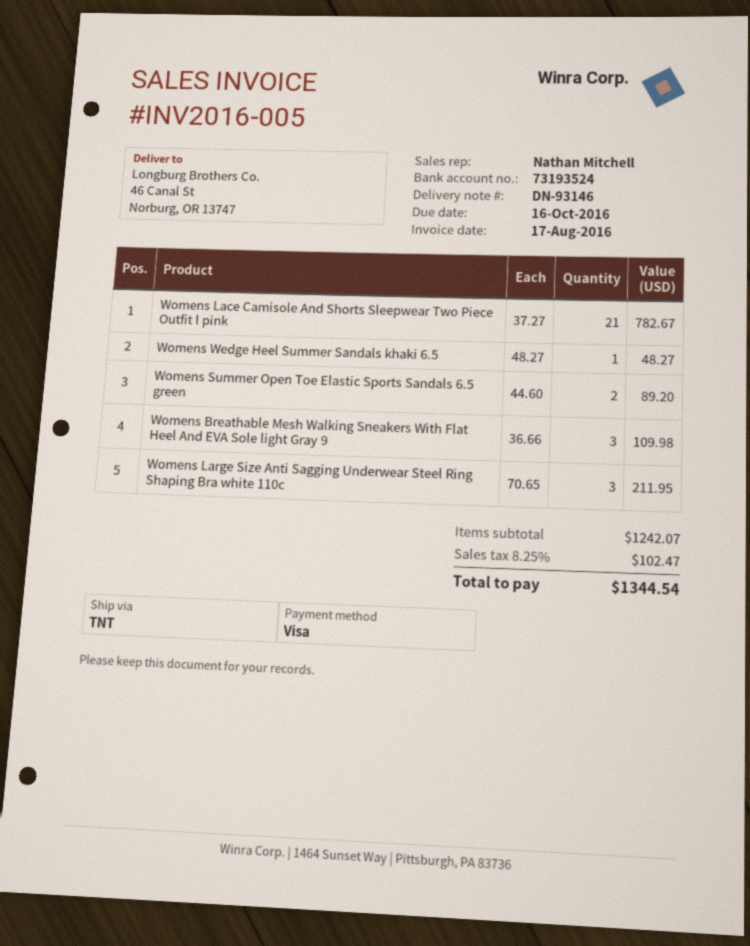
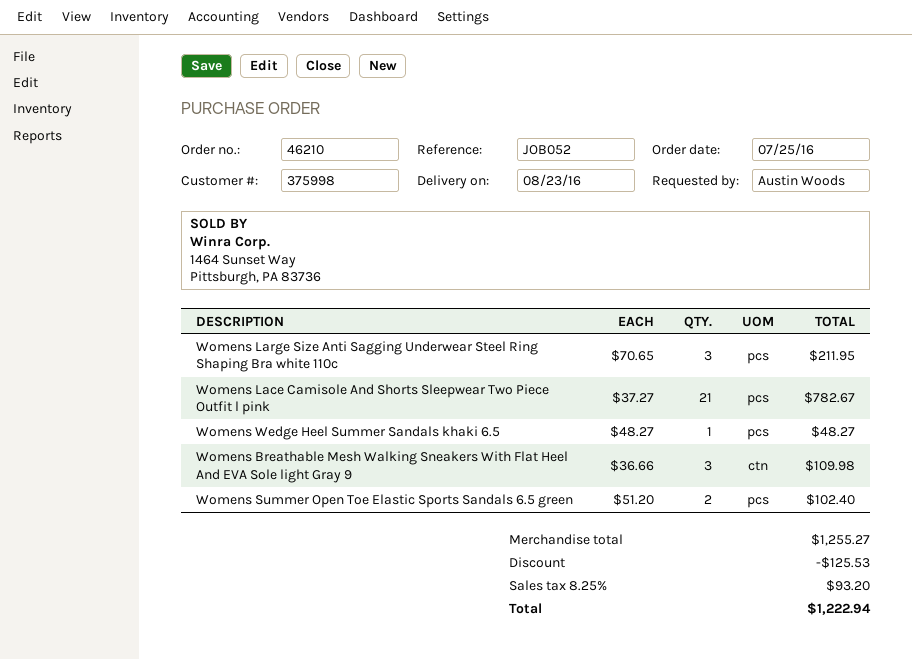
Womens Summer Open Toe Elastic Sports Sandals 6.5 green: 2 x 44.60 = 89.20 -> 2 x 51.20 = 102.40
subtotal: 1242.07 -> 1255.27
discount: none -> 125.53
tax: 8.25% = 102.47 -> 8.25% = 93.20
total: 1344.54 -> 1222.94

